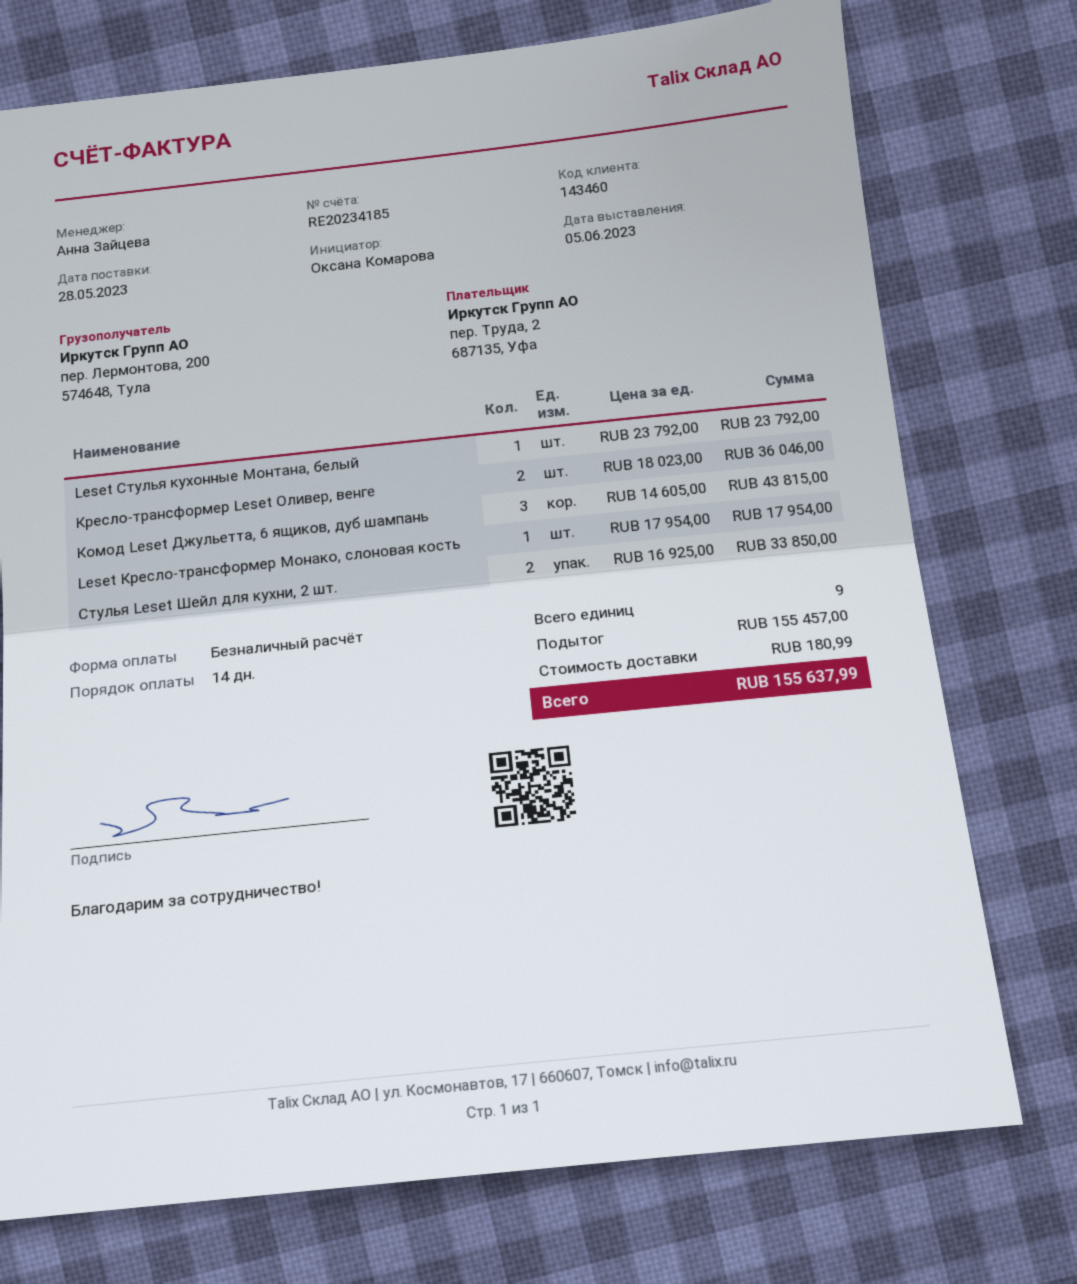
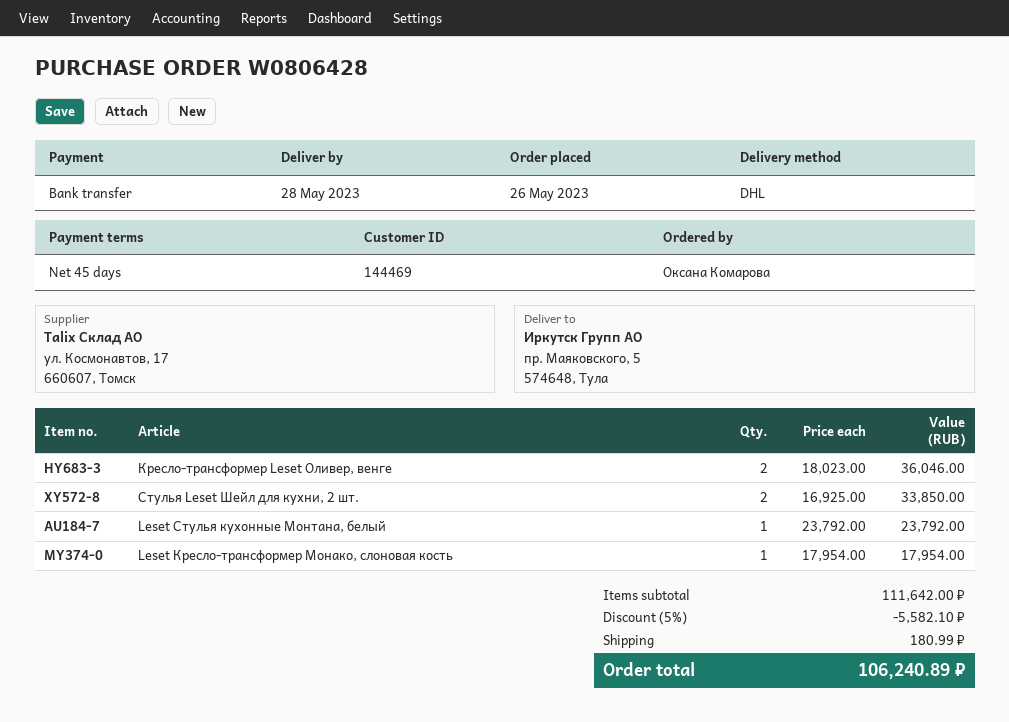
payment terms: 14 days -> 45 days
customer number: 143460 -> 144469
ship to: пер. Лермонтова, 200, 574648, Тула -> пр. Маяковского, 5, 574648, Тула
Комод Leset Джульетта, 6 ящиков, дуб шампань: 3 x 14605.00 = 43815.00 -> none
subtotal: 155457.00 -> 111642.00
discount: none -> 5% = 5582.10
total: 155637.99 -> 106240.89

